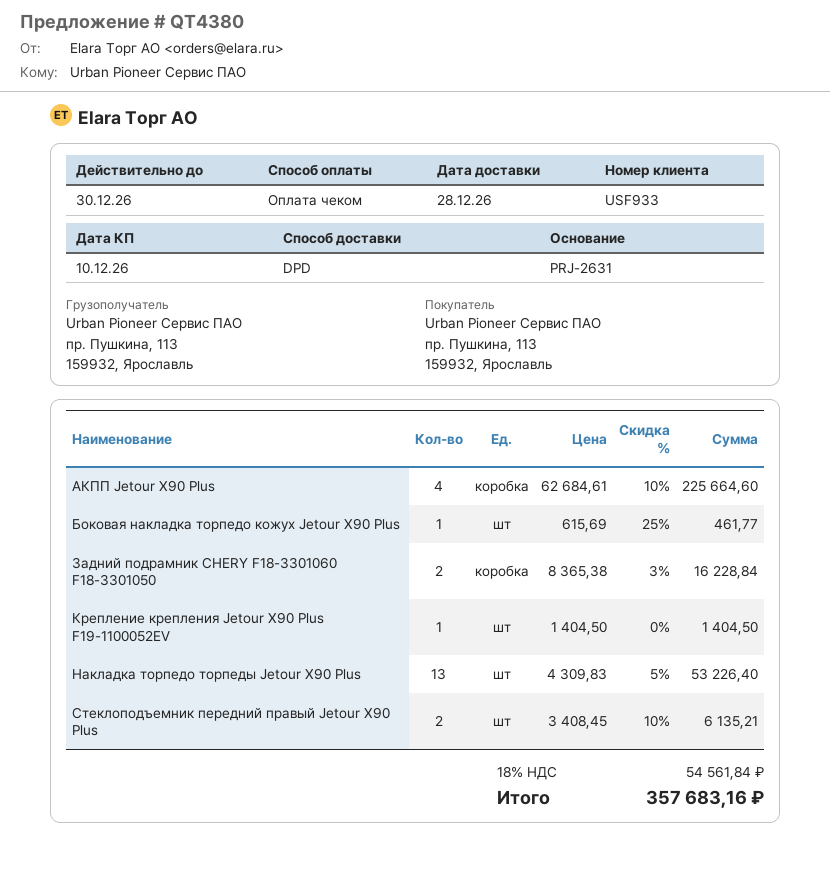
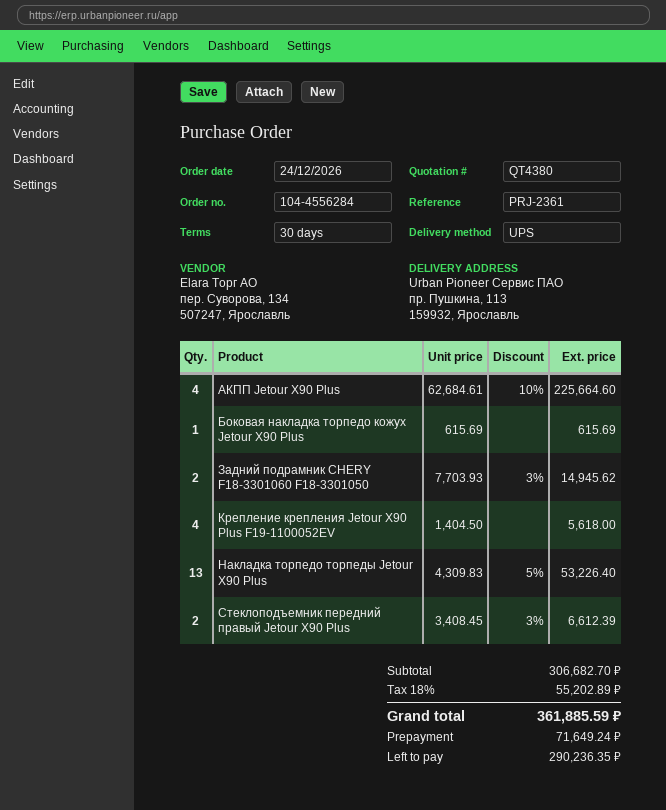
reference: PRJ-2631 -> PRJ-2361
shipping method: DPD -> UPS
Боковая накладка торпедо кожух Jetour X90 Plus: 1 x 615.69 - 25% = 461.77 -> 1 x 615.69 = 615.69
Задний подрамник CHERY F18-3301060 F18-3301050: 2 x 8365.38 - 3% = 16228.84 -> 2 x 7703.93 - 3% = 14945.62
Крепление крепления Jetour X90 Plus F19-1100052EV: 1 x 1404.50 = 1404.50 -> 4 x 1404.50 = 5618.00
Стеклоподъемник передний правый Jetour X90 Plus: 2 x 3408.45 - 10% = 6135.21 -> 2 x 3408.45 - 3% = 6612.39
tax: 18% = 54561.84 -> 18% = 55202.89
total: 357683.16 -> 361885.59

